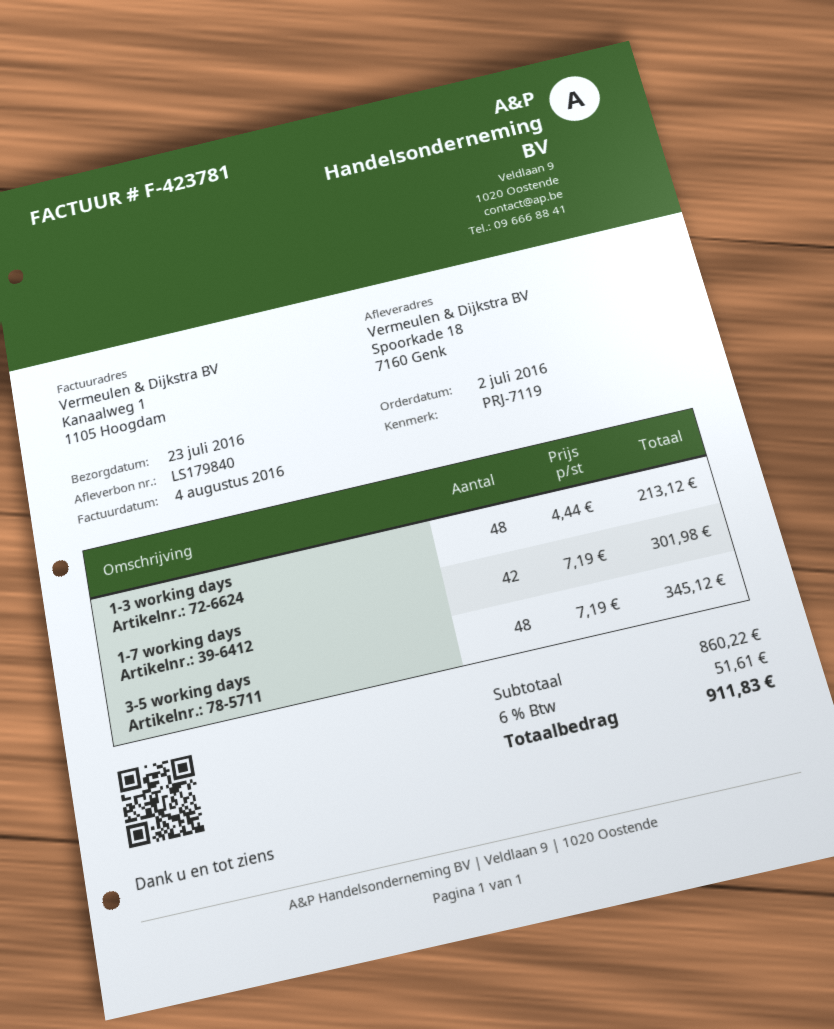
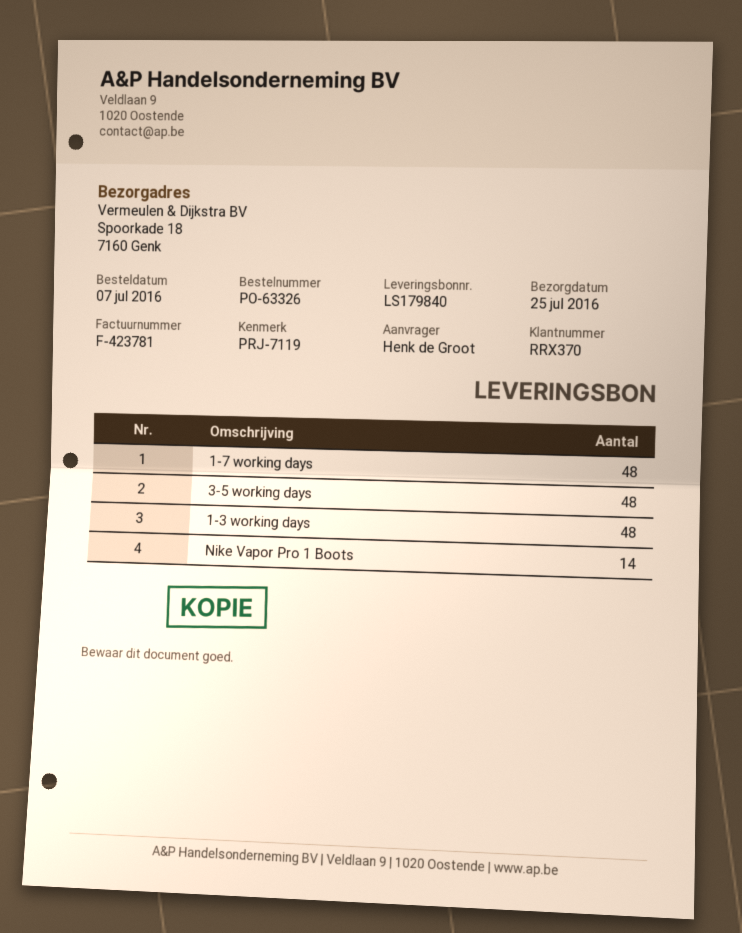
order date: 2016-07-02 -> 2016-07-07
delivery date: 2016-07-23 -> 2016-07-25
1-7 working days: 42 -> 48
Nike Vapor Pro 1 Boots: none -> 14

